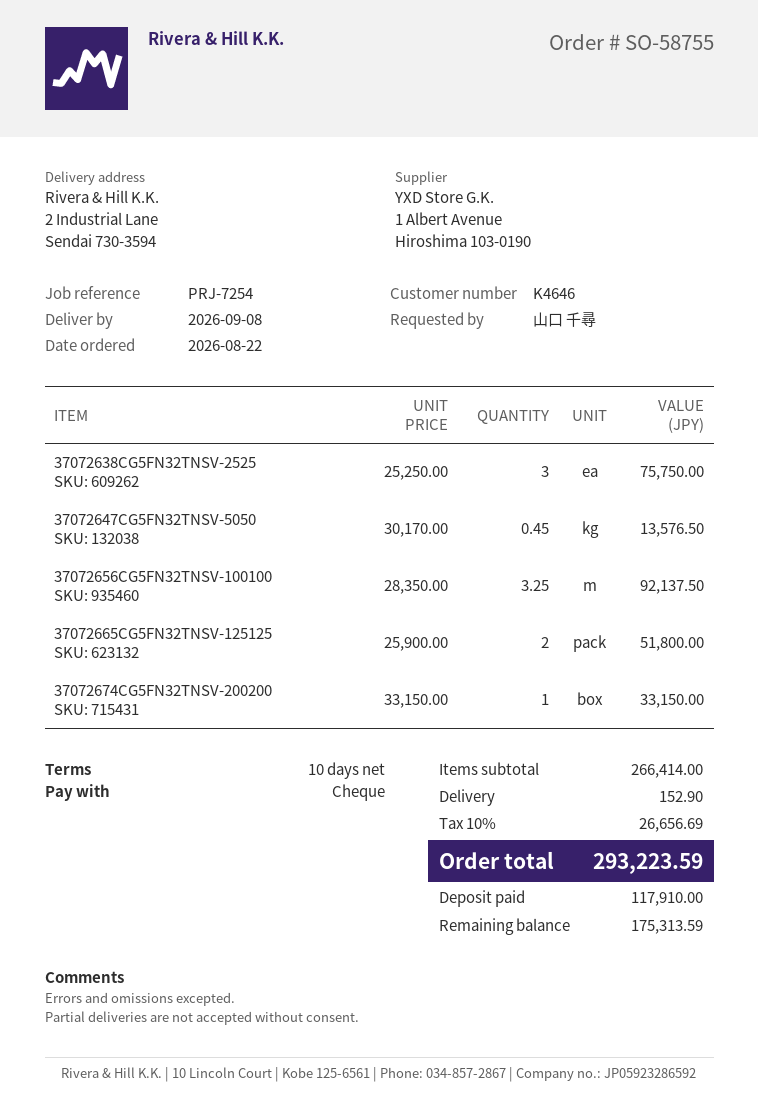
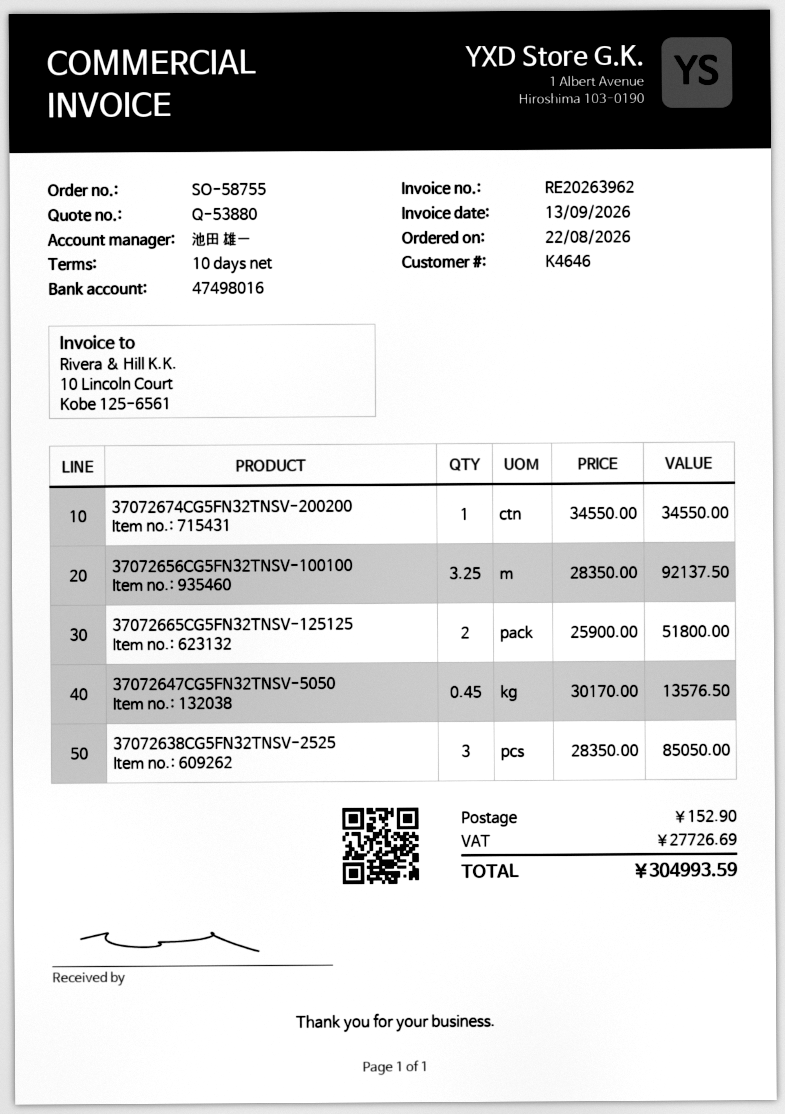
37072638CG5FN32TNSV-2525: 3 x 25250.00 = 75750.00 -> 3 x 28350.00 = 85050.00
37072674CG5FN32TNSV-200200: 1 x 33150.00 = 33150.00 -> 1 x 34550.00 = 34550.00
tax: 26656.69 -> 27726.69
total: 293223.59 -> 304993.59

